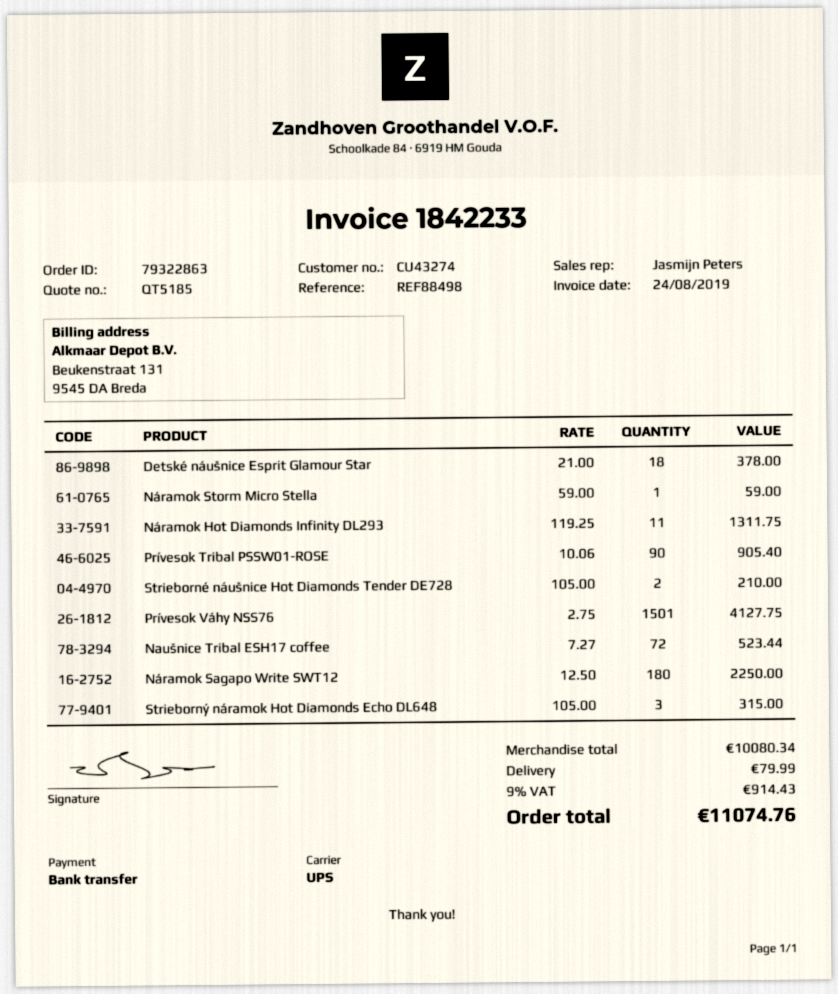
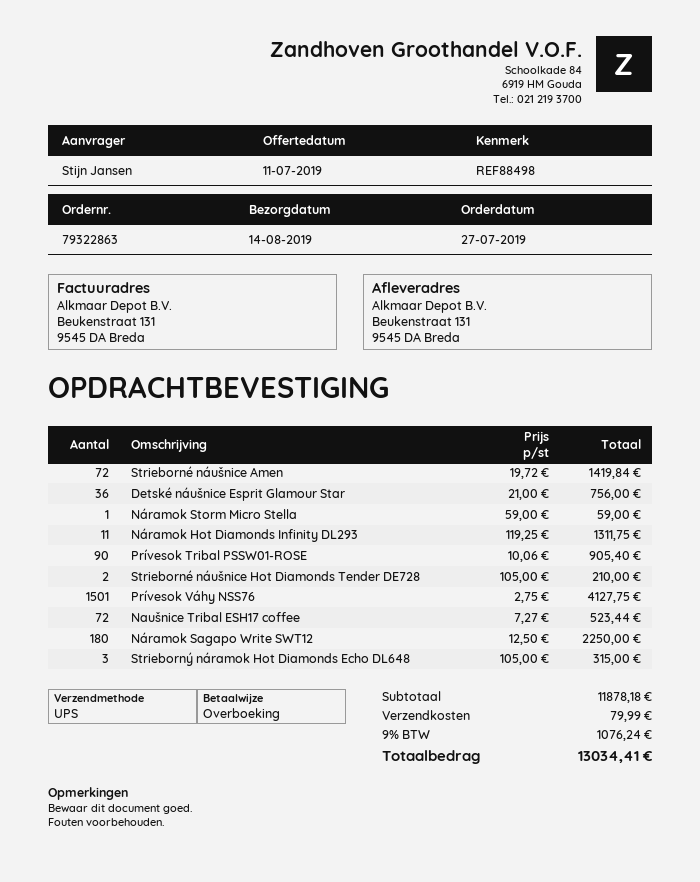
Detské náušnice Esprit Glamour Star: 18 x 21.00 = 378.00 -> 36 x 21.00 = 756.00
Strieborné náušnice Amen: none -> 72 x 19.72 = 1419.84
subtotal: 10080.34 -> 11878.18
tax: 9% = 914.43 -> 9% = 1076.24
total: 11074.76 -> 13034.41

